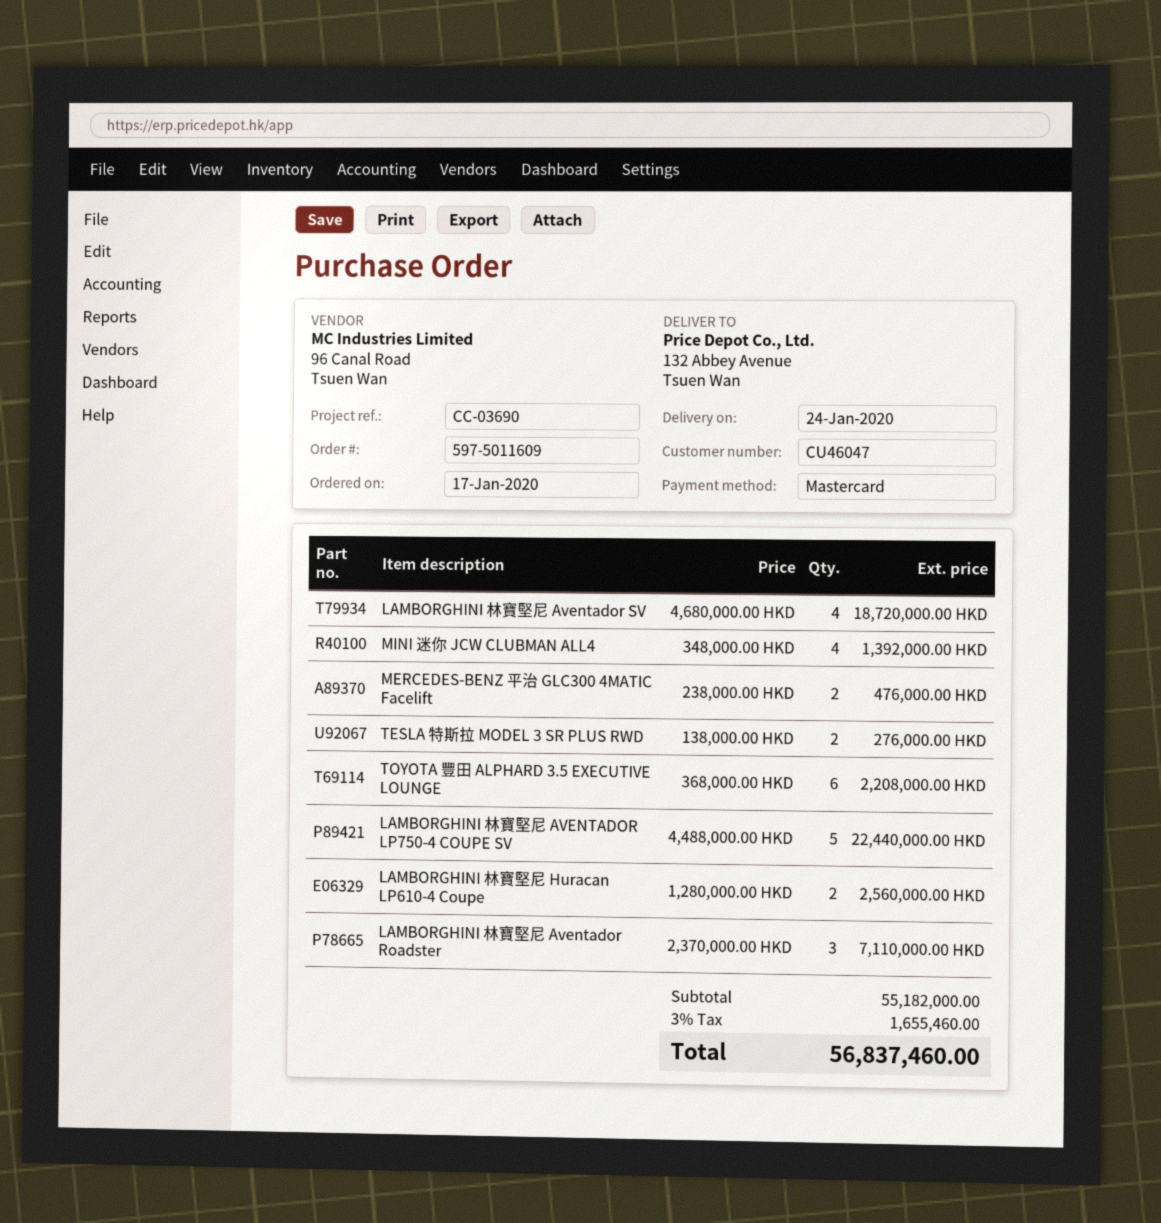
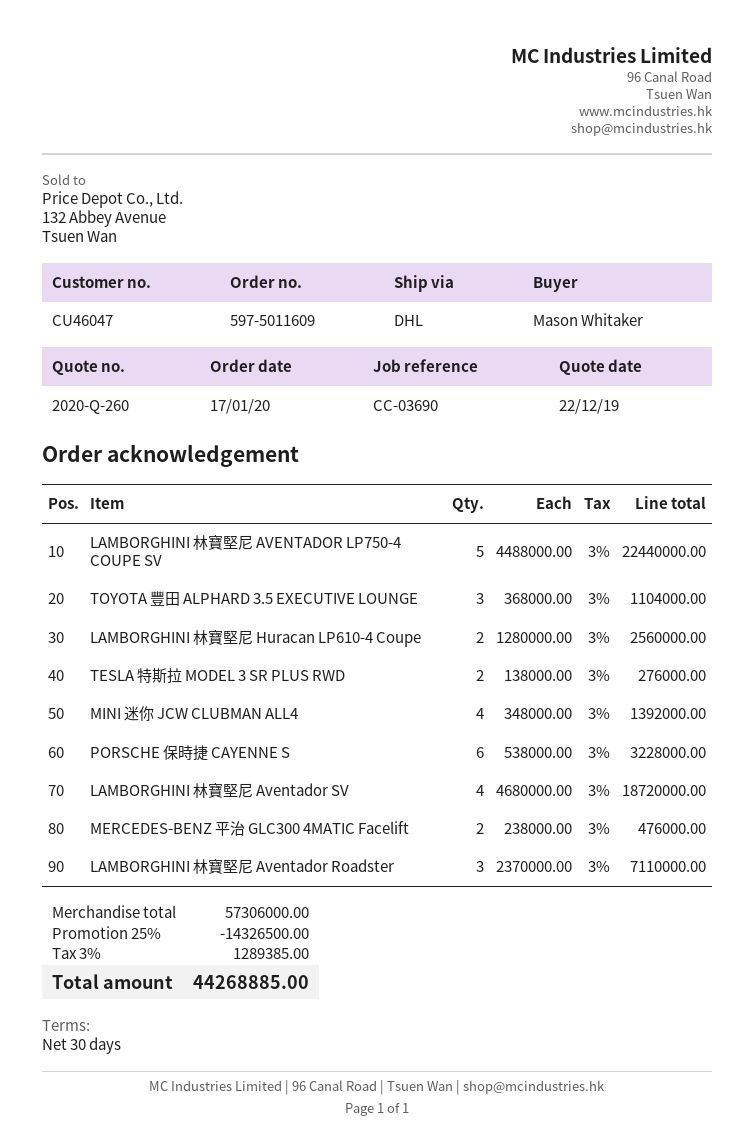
TOYOTA 豐田 ALPHARD 3.5 EXECUTIVE LOUNGE: 6 x 368000.00 = 2208000.00 -> 3 x 368000.00 = 1104000.00
PORSCHE 保時捷 CAYENNE S: none -> 6 x 538000.00 = 3228000.00
subtotal: 55182000.00 -> 57306000.00
discount: none -> 25% = 14326500.00
tax: 3% = 1655460.00 -> 3% = 1289385.00
total: 56837460.00 -> 44268885.00

